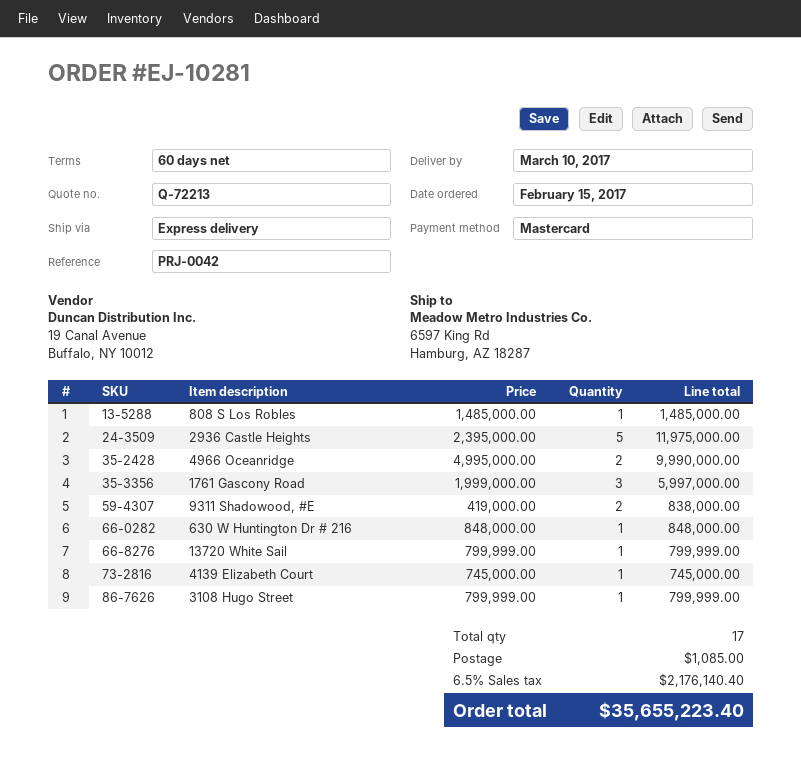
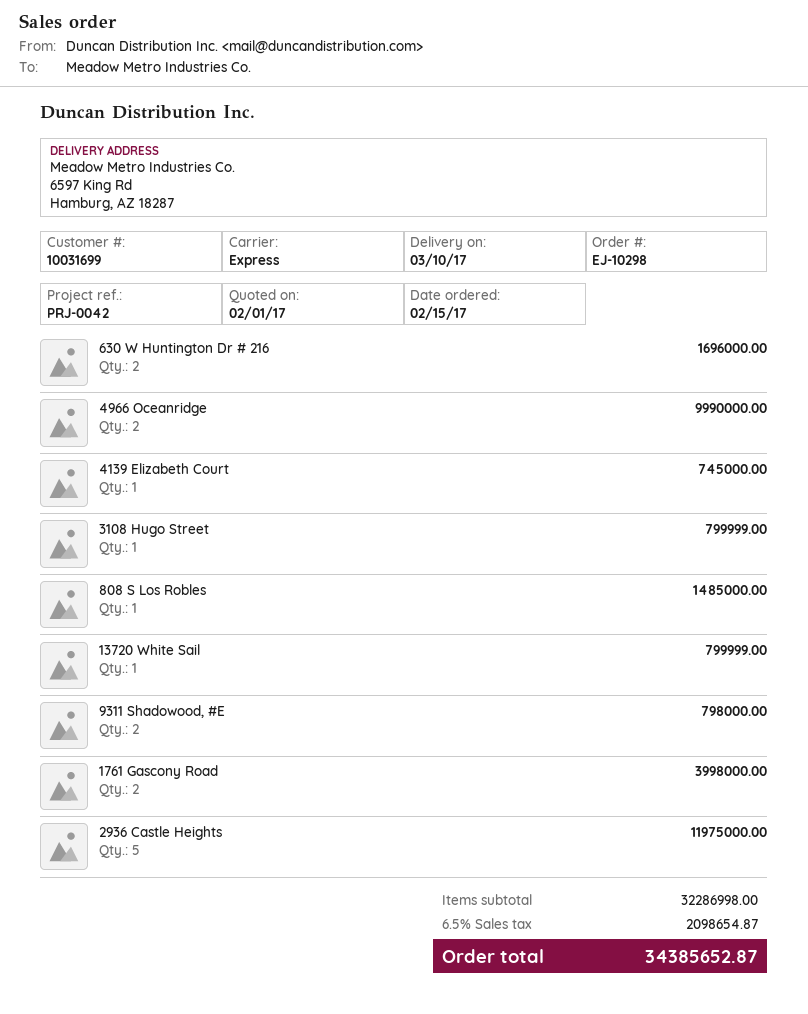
order number: EJ-10281 -> EJ-10298
1761 Gascony Road: 3 for 5997000.00 -> 2 for 3998000.00
9311 Shadowood, #E: 2 for 838000.00 -> 2 for 798000.00
630 W Huntington Dr # 216: 1 for 848000.00 -> 2 for 1696000.00
shipping: 1085.00 -> none
tax: 6.5% = 2176140.40 -> 6.5% = 2098654.87
total: 35655223.40 -> 34385652.87

